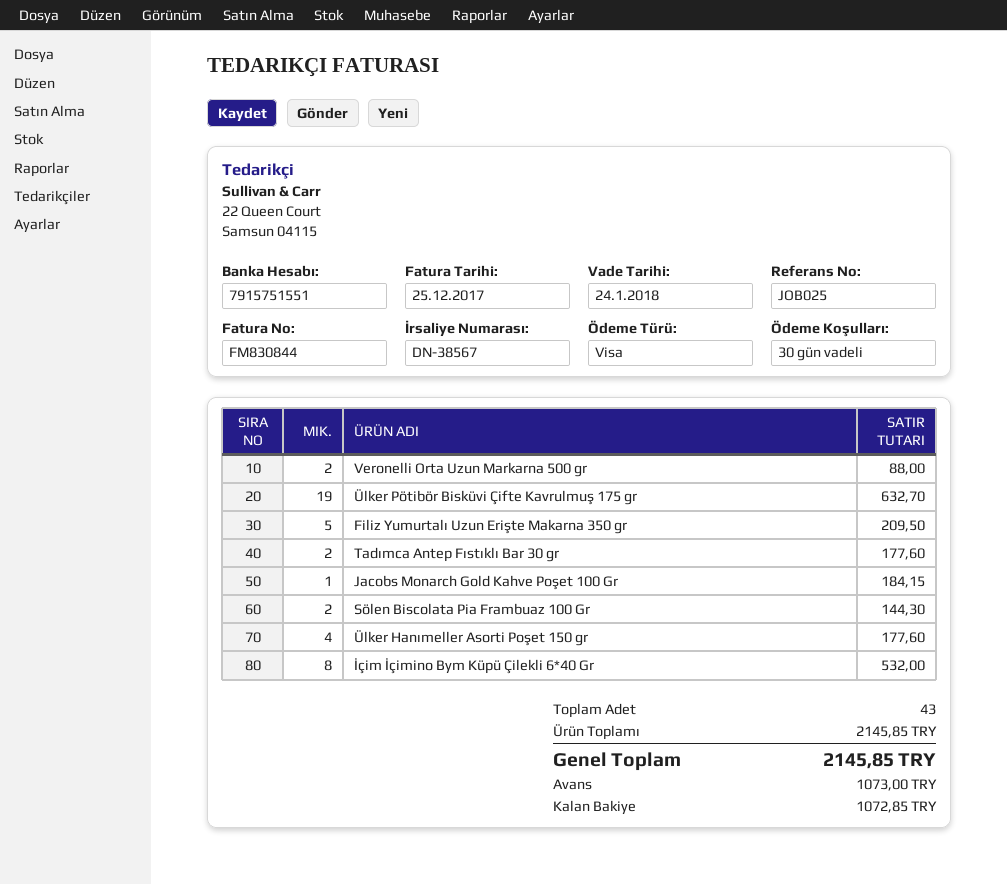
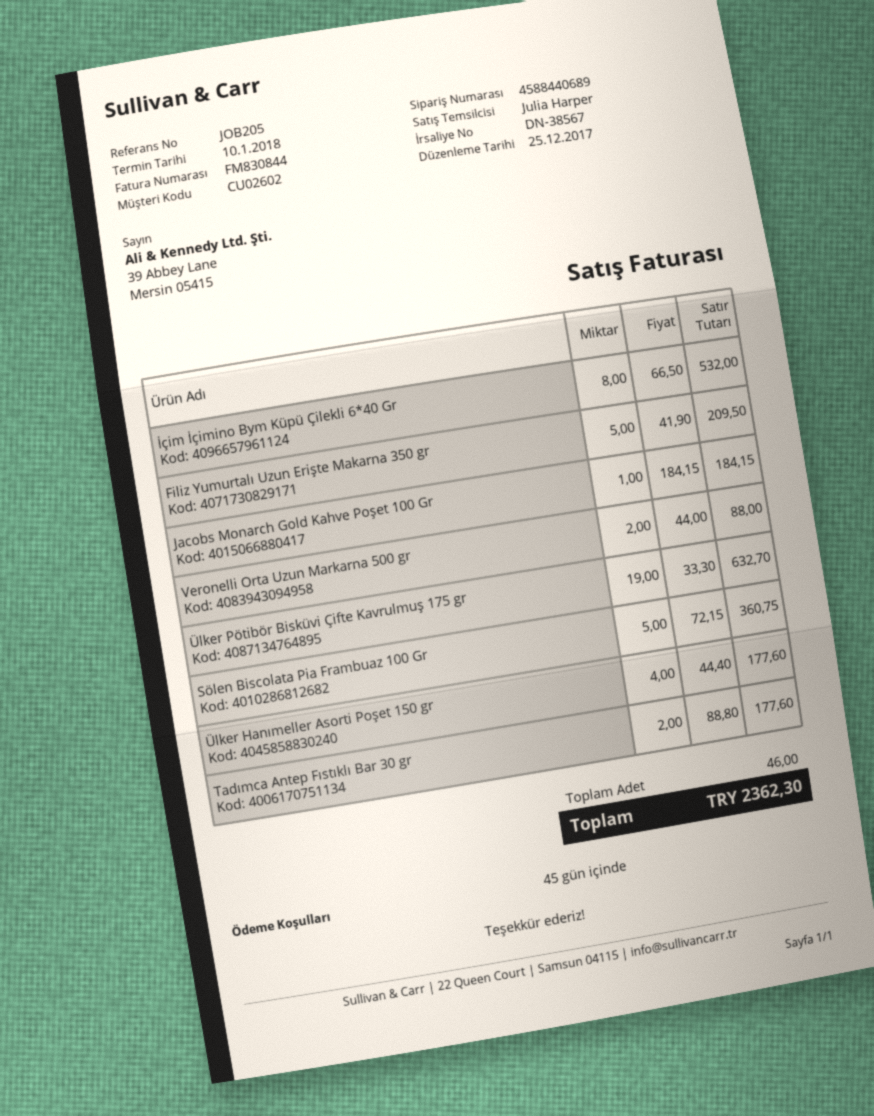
payment terms: 30 days -> 45 days
reference: JOB025 -> JOB205
Sölen Biscolata Pia Frambuaz 100 Gr: 2 for 144.30 -> 5 for 360.75
total quantity: 43 -> 46
total: 2145.85 -> 2362.30

